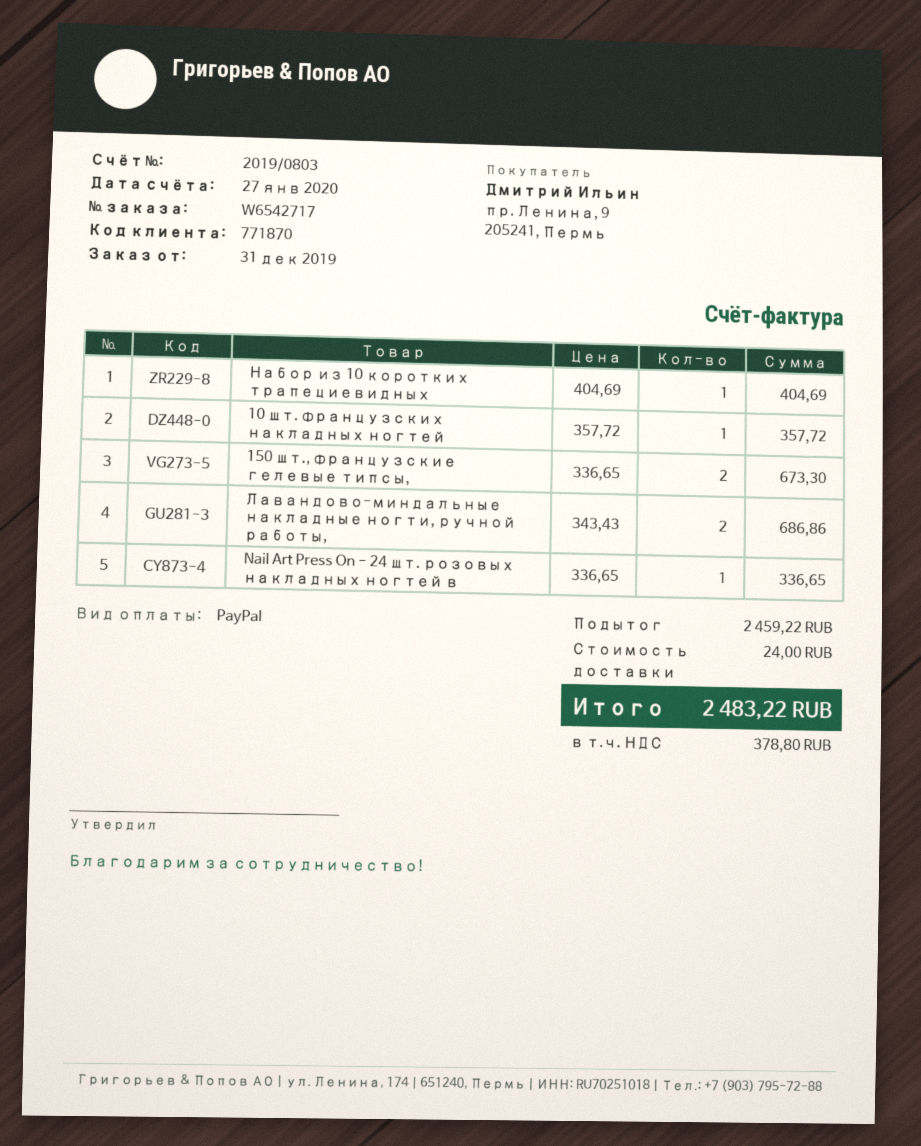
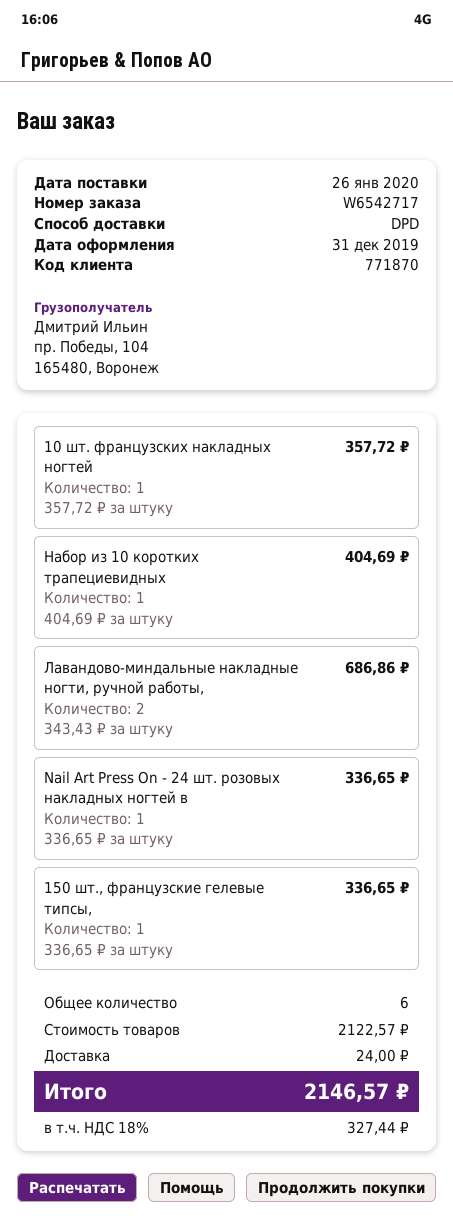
150 шт., французские гелевые типсы,: 2 x 336.65 = 673.30 -> 1 x 336.65 = 336.65
subtotal: 2459.22 -> 2122.57
tax: 378.80 -> 327.44
total: 2483.22 -> 2146.57

